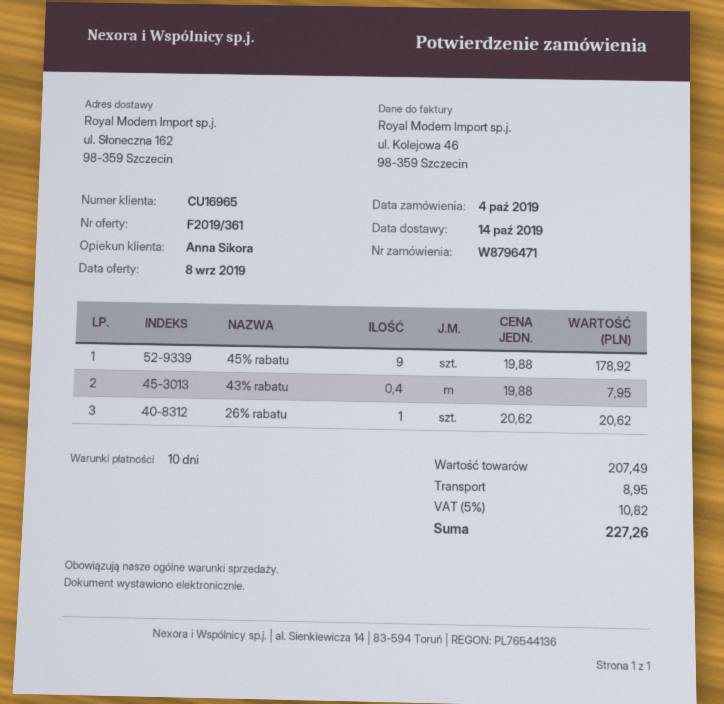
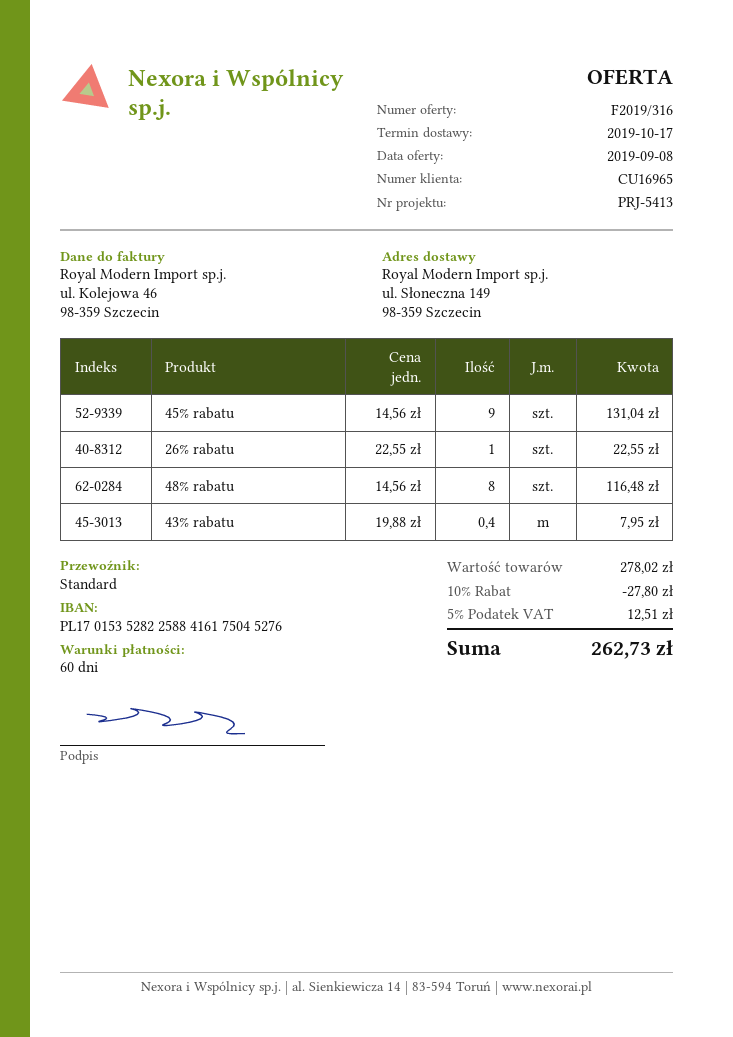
quote number: F2019/361 -> F2019/316
delivery date: 2019-10-14 -> 2019-10-17
payment terms: 10 days -> 60 days
ship to: ul. Słoneczna 162, 98-359 Szczecin -> ul. Słoneczna 149, 98-359 Szczecin
45% rabatu: 9 x 19.88 = 178.92 -> 9 x 14.56 = 131.04
26% rabatu: 1 x 20.62 = 20.62 -> 1 x 22.55 = 22.55
48% rabatu: none -> 8 x 14.56 = 116.48
subtotal: 207.49 -> 278.02
discount: none -> 10% = 27.80
shipping: 8.95 -> none
tax: 5% = 10.82 -> 5% = 12.51
total: 227.26 -> 262.73

